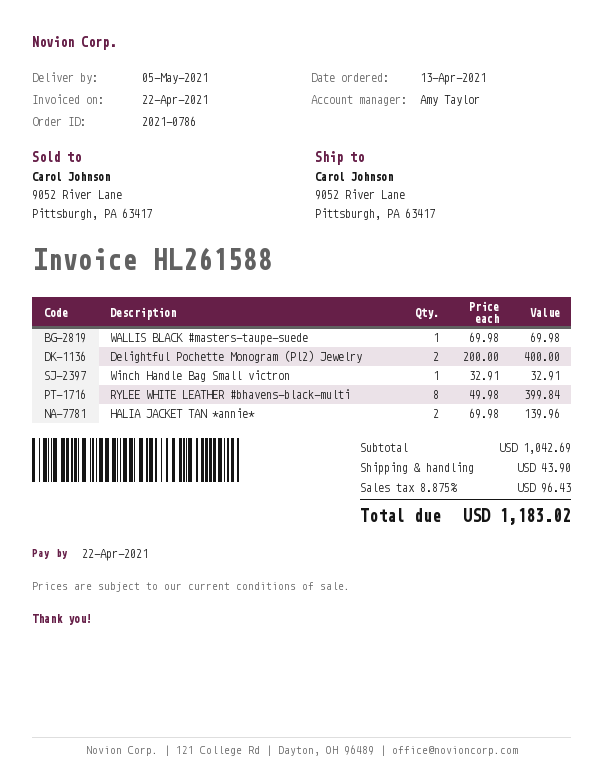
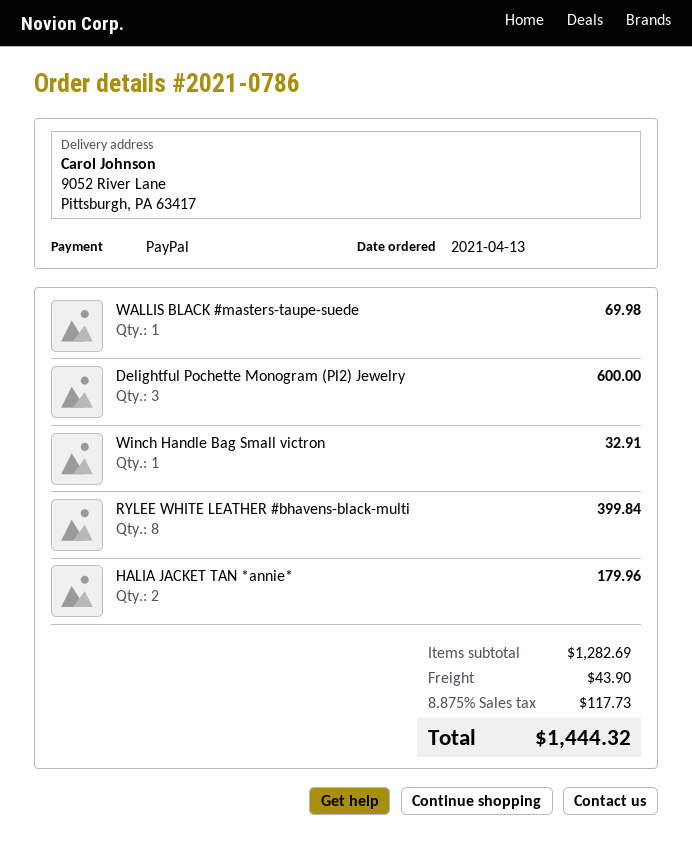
Delightful Pochette Monogram (Pl2) Jewelry: 2 for 400.00 -> 3 for 600.00
HALIA JACKET TAN *annie*: 2 for 139.96 -> 2 for 179.96
subtotal: 1042.69 -> 1282.69
tax: 8.875% = 96.43 -> 8.875% = 117.73
total: 1183.02 -> 1444.32

